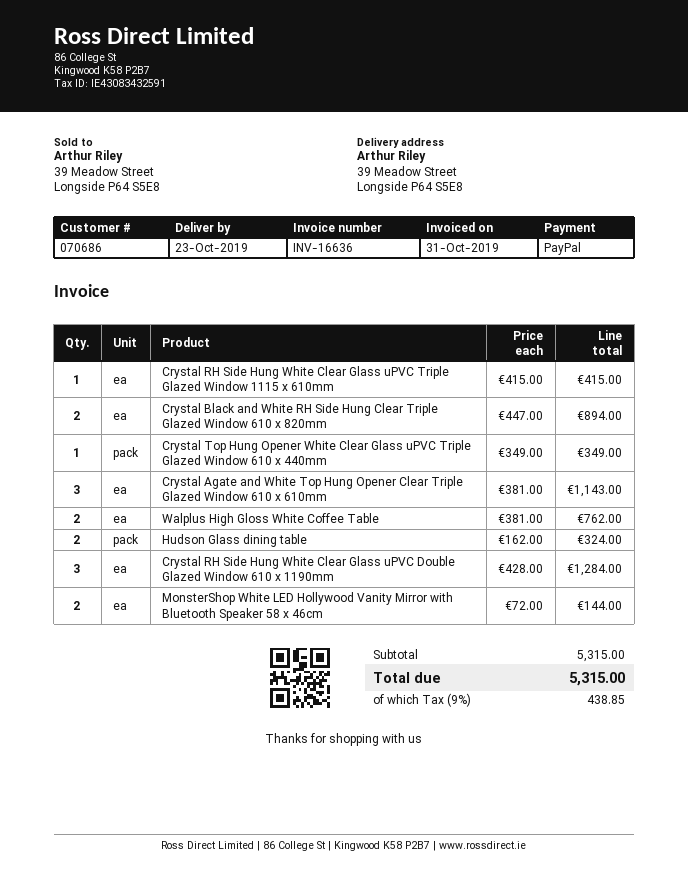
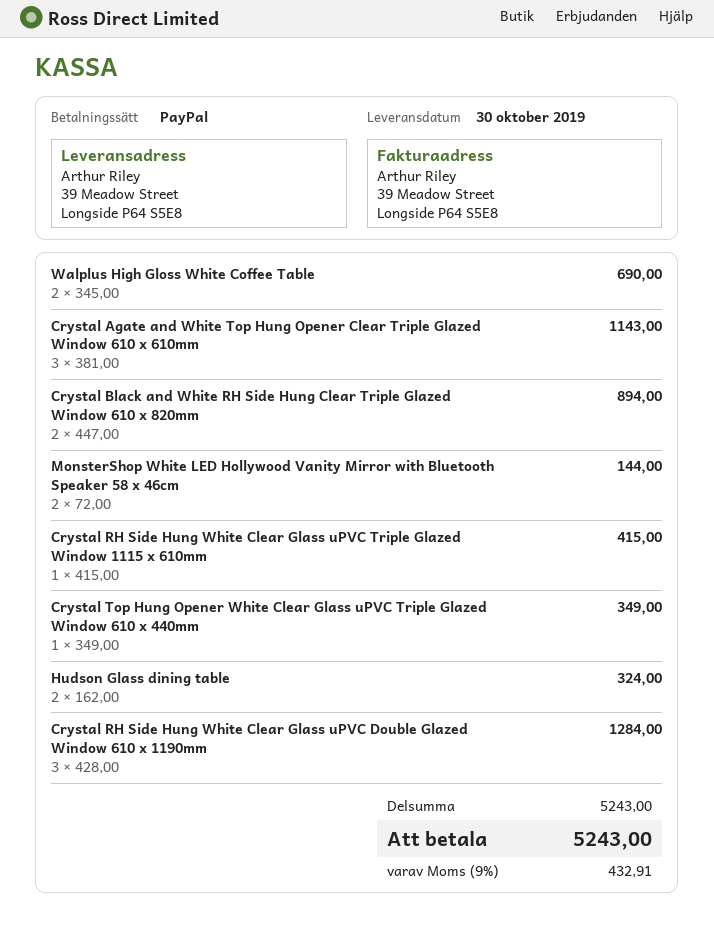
delivery date: 2019-10-23 -> 2019-10-30
Walplus High Gloss White Coffee Table: 2 x 381.00 = 762.00 -> 2 x 345.00 = 690.00
subtotal: 5315.00 -> 5243.00
tax: 9% = 438.85 -> 9% = 432.91
total: 5315.00 -> 5243.00

